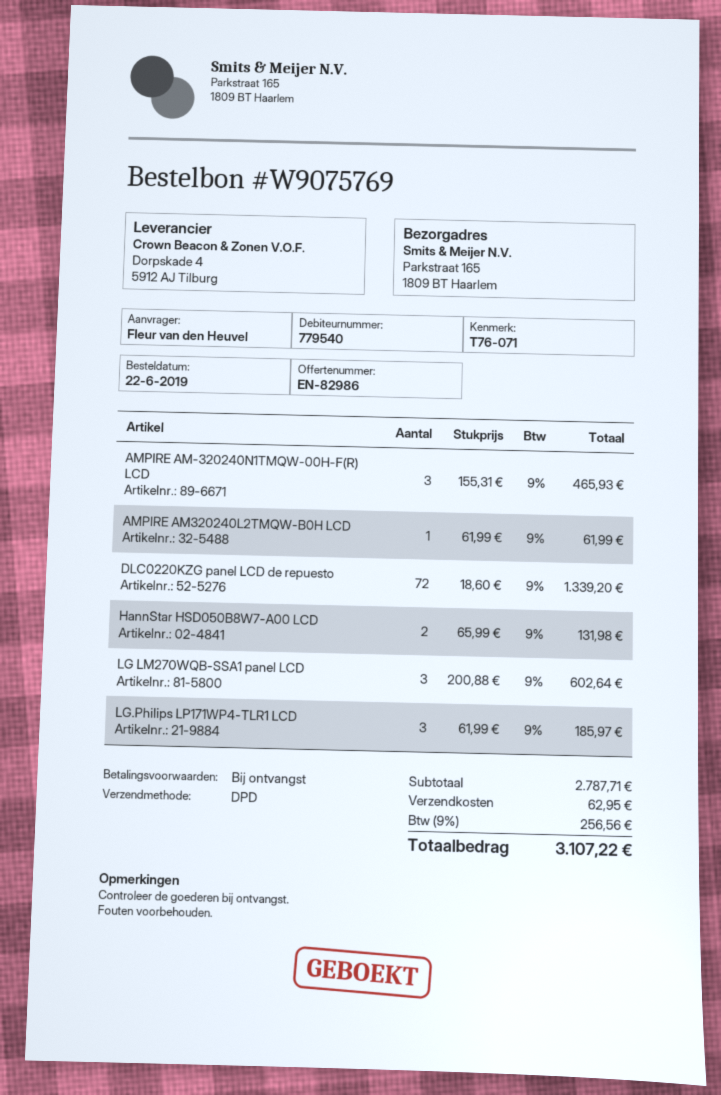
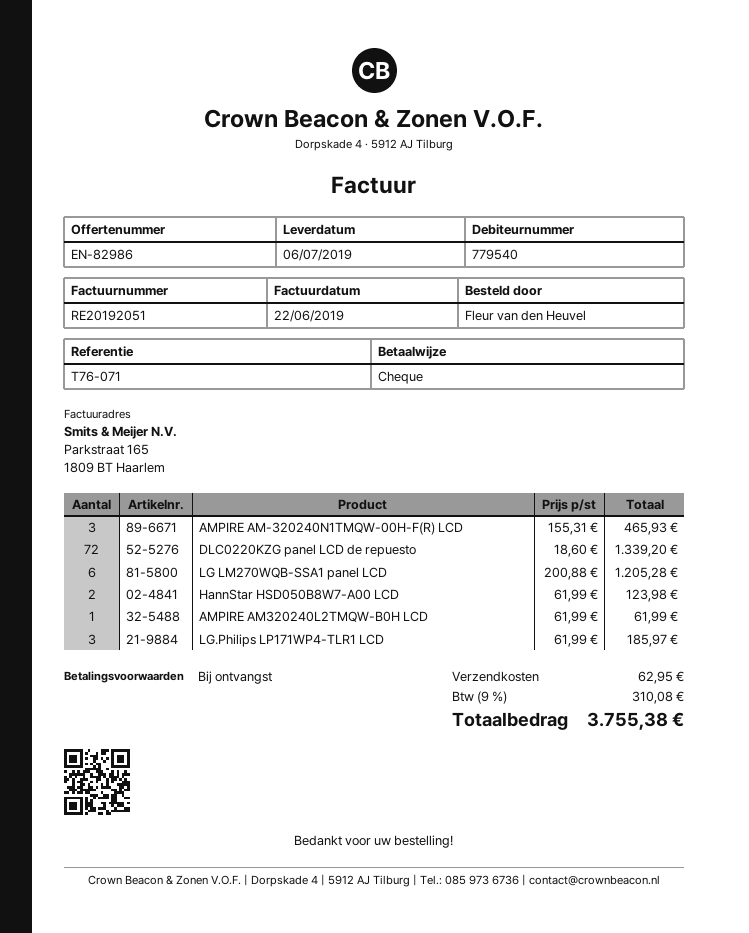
HannStar HSD050B8W7-A00 LCD: 2 x 65.99 = 131.98 -> 2 x 61.99 = 123.98
LG LM270WQB-SSA1 panel LCD: 3 x 200.88 = 602.64 -> 6 x 200.88 = 1205.28
tax: 9% = 256.56 -> 9% = 310.08
total: 3107.22 -> 3755.38

